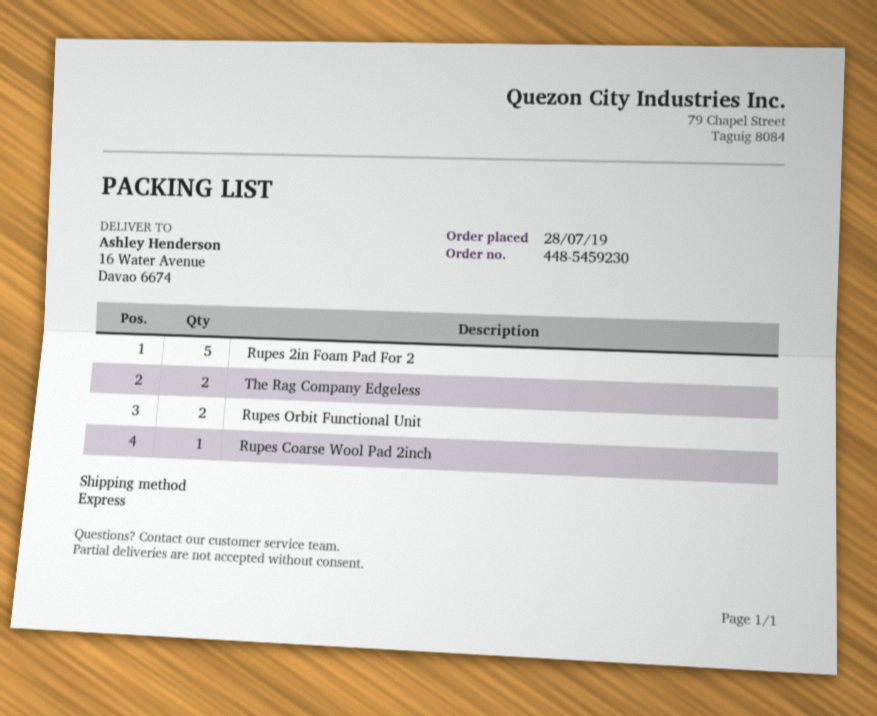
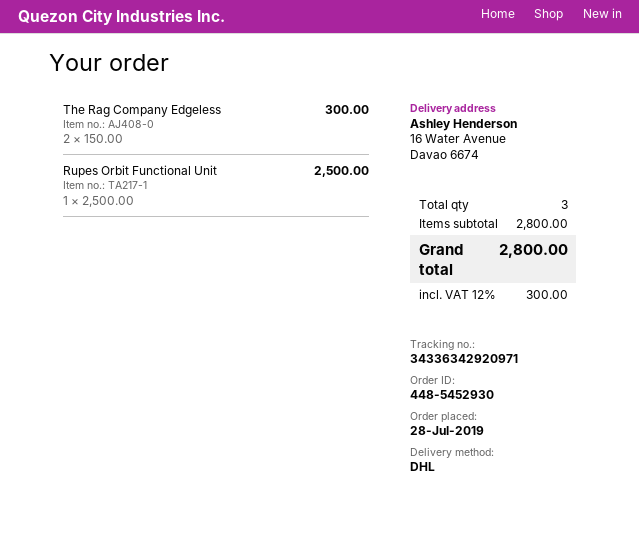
order number: 448-5459230 -> 448-5452930
shipping method: express -> DHL
Rupes 2in Foam Pad For 2: 5 -> none
Rupes Orbit Functional Unit: 2 -> 1
Rupes Coarse Wool Pad 2inch: 1 -> none

